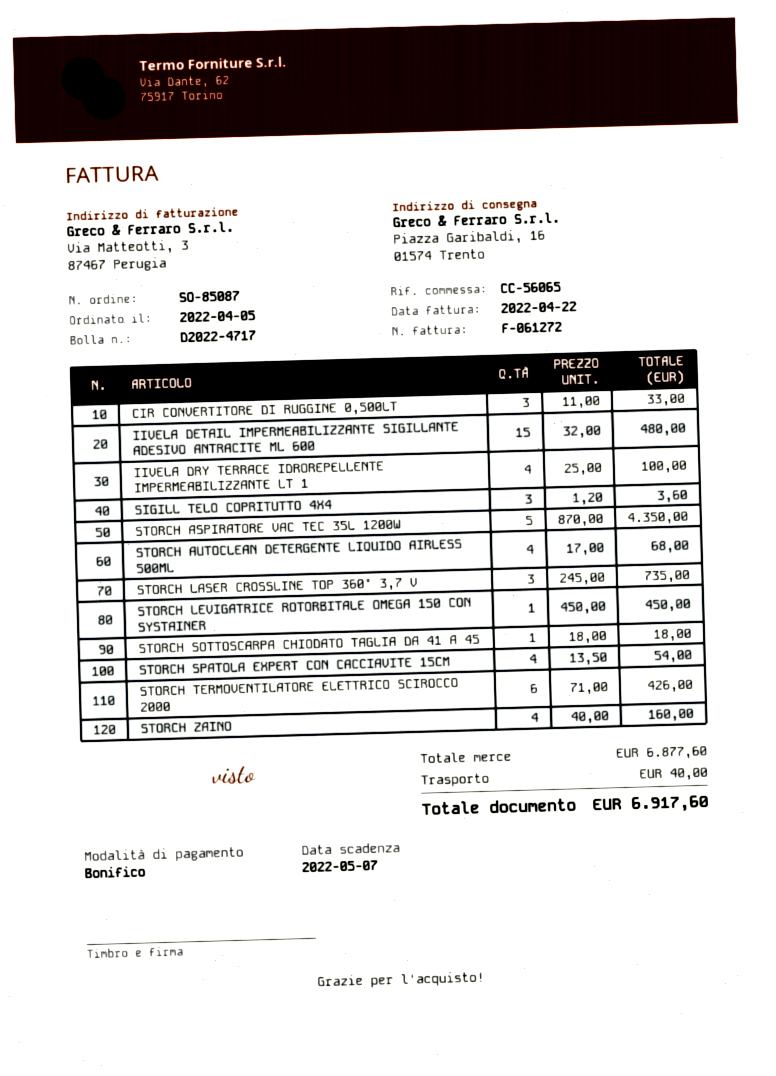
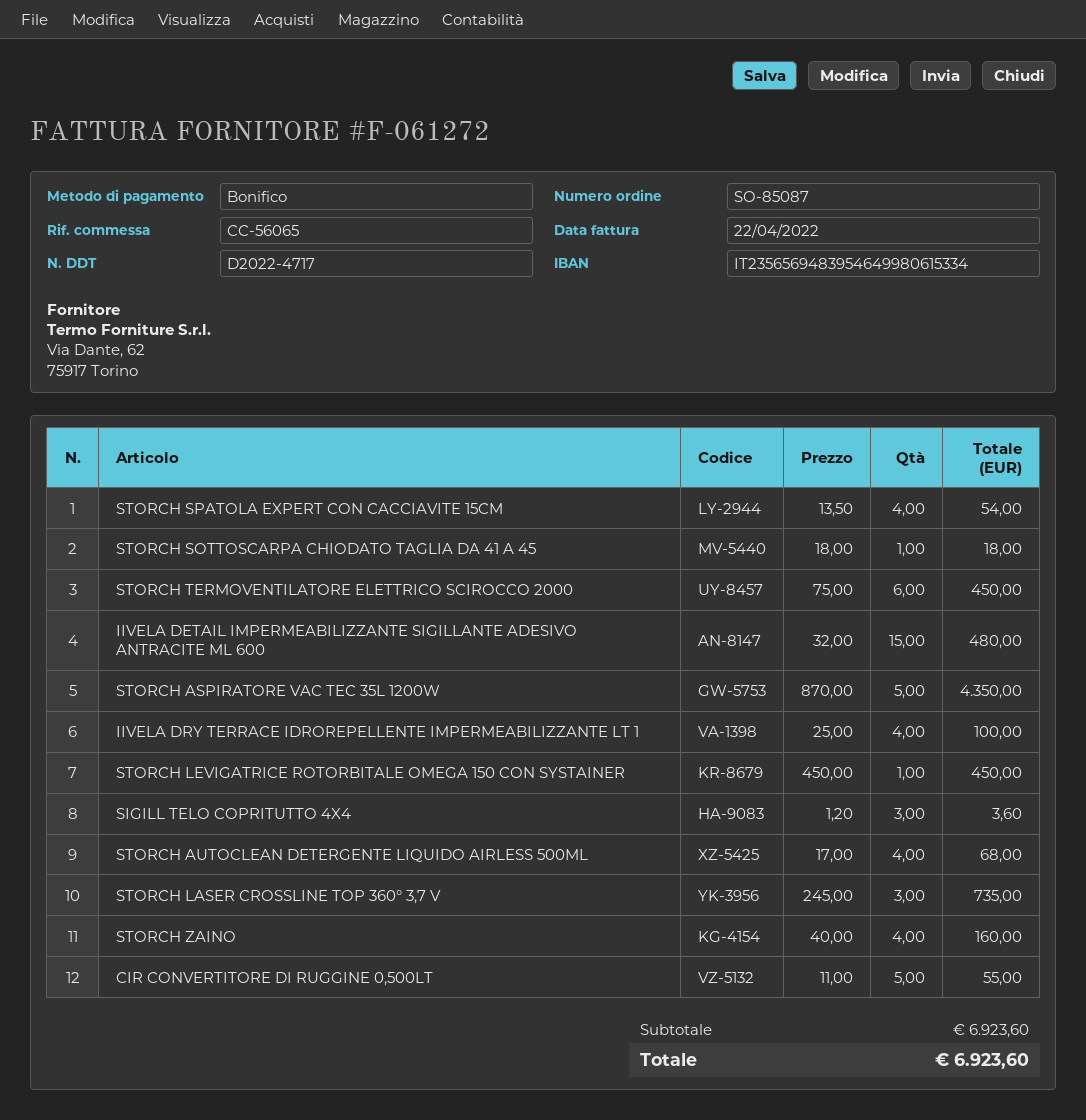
CIR CONVERTITORE DI RUGGINE 0,500LT: 3 x 11.00 = 33.00 -> 5 x 11.00 = 55.00
STORCH TERMOVENTILATORE ELETTRICO SCIROCCO 2000: 6 x 71.00 = 426.00 -> 6 x 75.00 = 450.00
subtotal: 6877.60 -> 6923.60
shipping: 40.00 -> none
total: 6917.60 -> 6923.60

